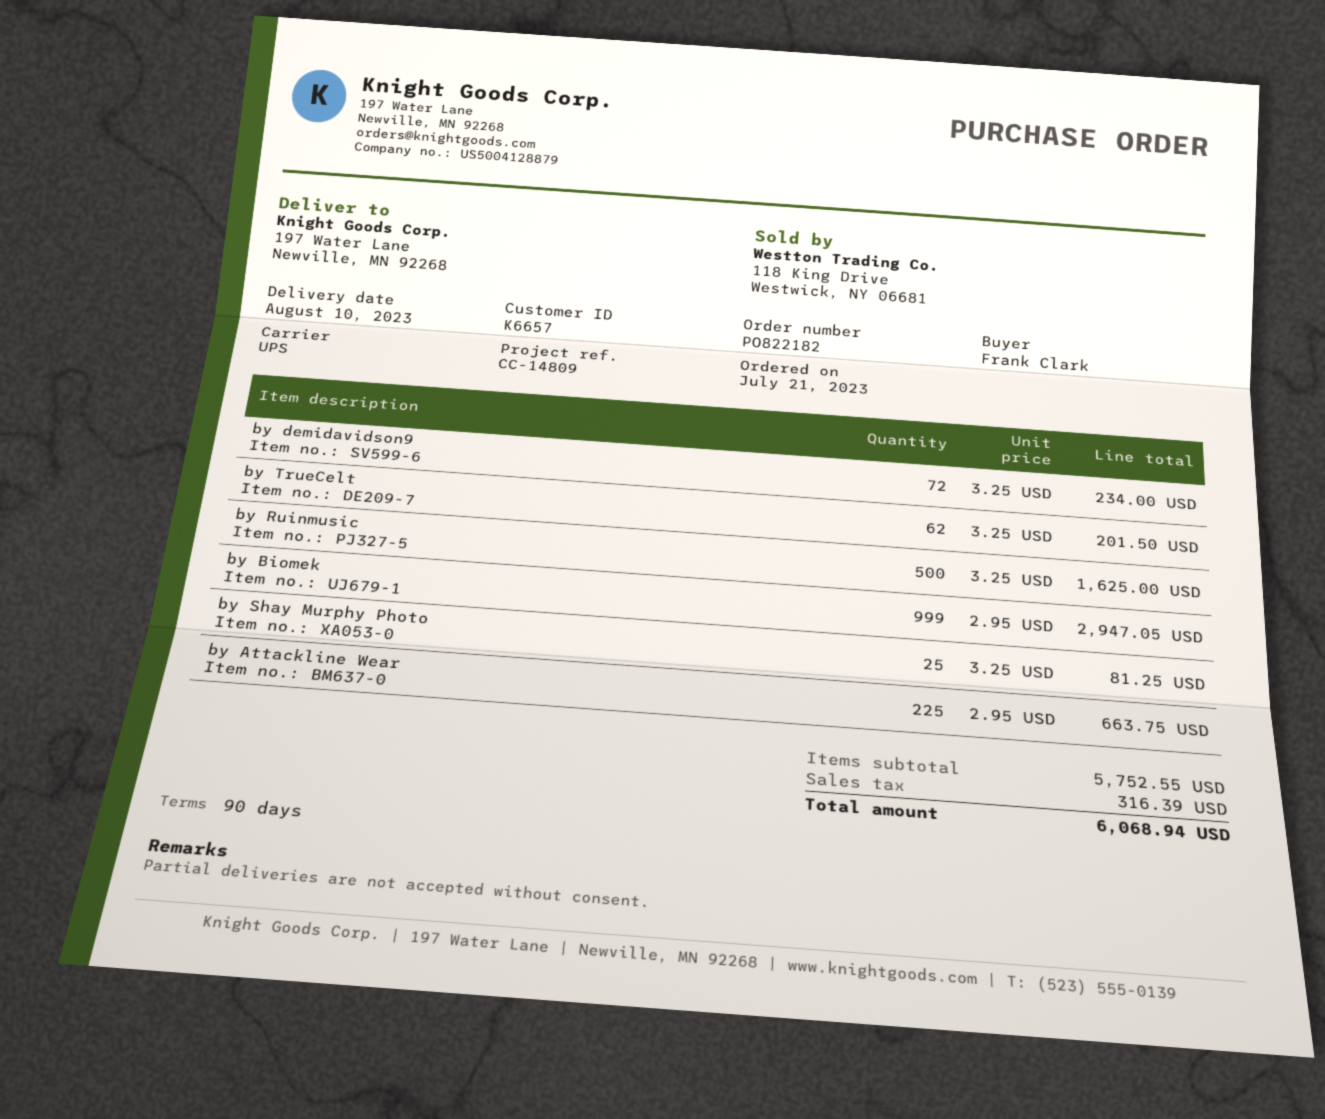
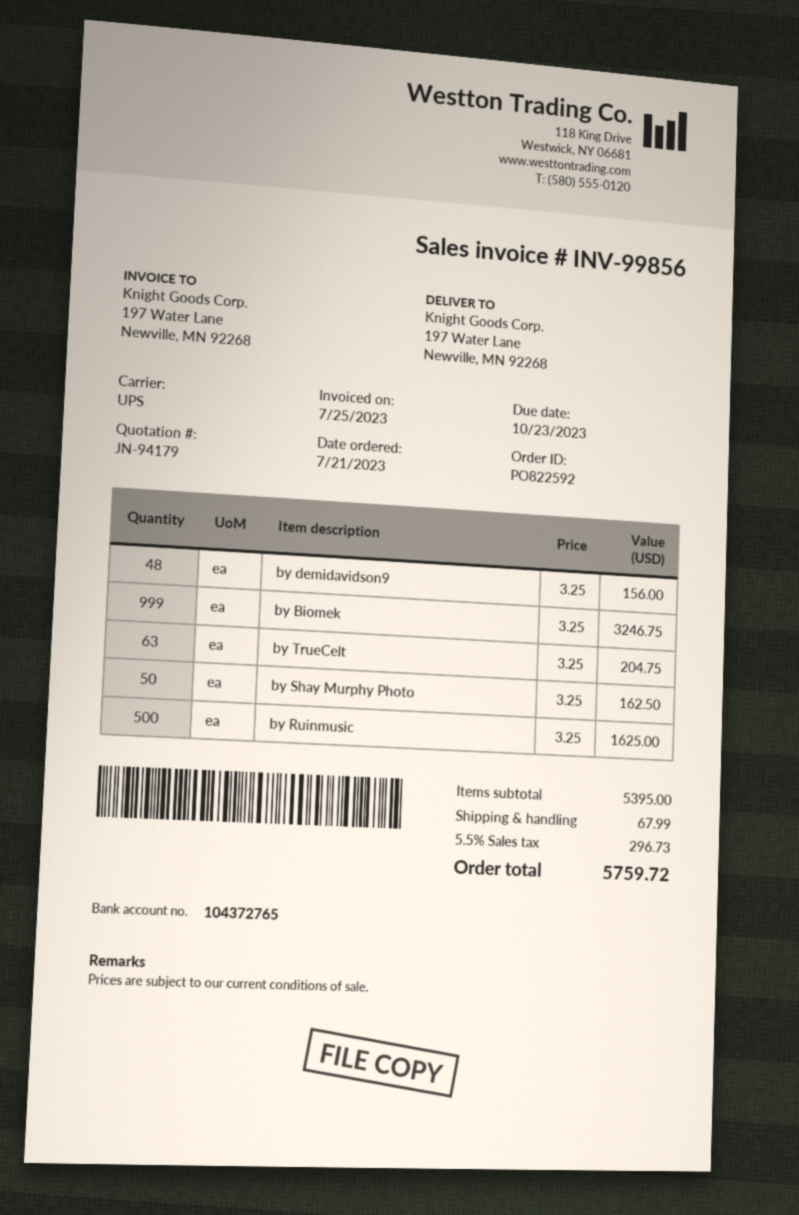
order number: PO822182 -> PO822592
by demidavidson9: 72 x 3.25 = 234.00 -> 48 x 3.25 = 156.00
by TrueCelt: 62 x 3.25 = 201.50 -> 63 x 3.25 = 204.75
by Biomek: 999 x 2.95 = 2947.05 -> 999 x 3.25 = 3246.75
by Shay Murphy Photo: 25 x 3.25 = 81.25 -> 50 x 3.25 = 162.50
by Attackline Wear: 225 x 2.95 = 663.75 -> none
subtotal: 5752.55 -> 5395.00
shipping: none -> 67.99
tax: 316.39 -> 296.73
total: 6068.94 -> 5759.72

